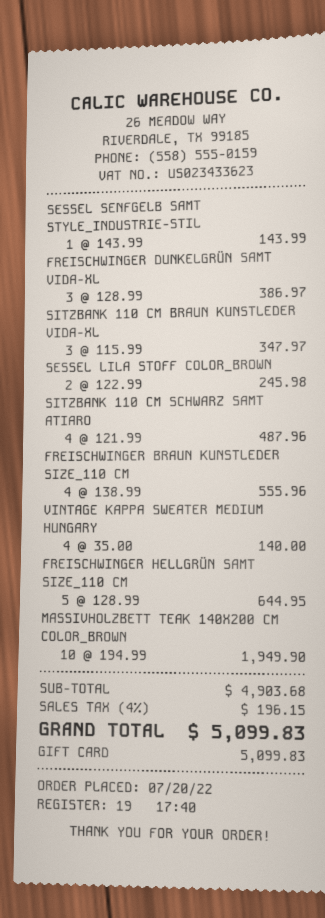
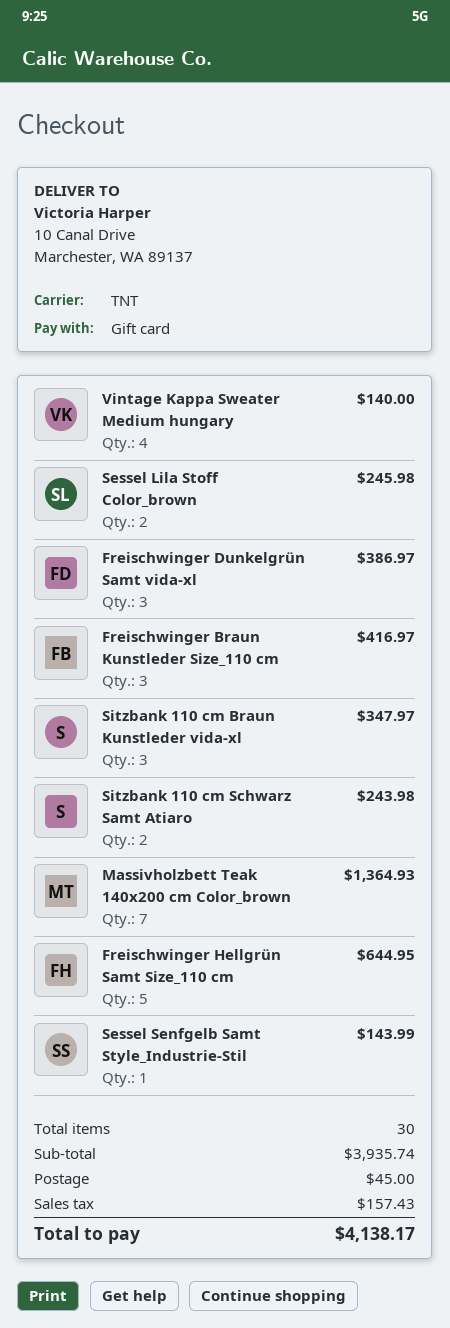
SITZBANK 110 CM SCHWARZ SAMT ATIARO: 4 for 487.96 -> 2 for 243.98
FREISCHWINGER BRAUN KUNSTLEDER SIZE_110 CM: 4 for 555.96 -> 3 for 416.97
MASSIVHOLZBETT TEAK 140X200 CM COLOR_BROWN: 10 for 1949.90 -> 7 for 1364.93
subtotal: 4903.68 -> 3935.74
shipping: none -> 45.00
tax: 196.15 -> 157.43
total: 5099.83 -> 4138.17

